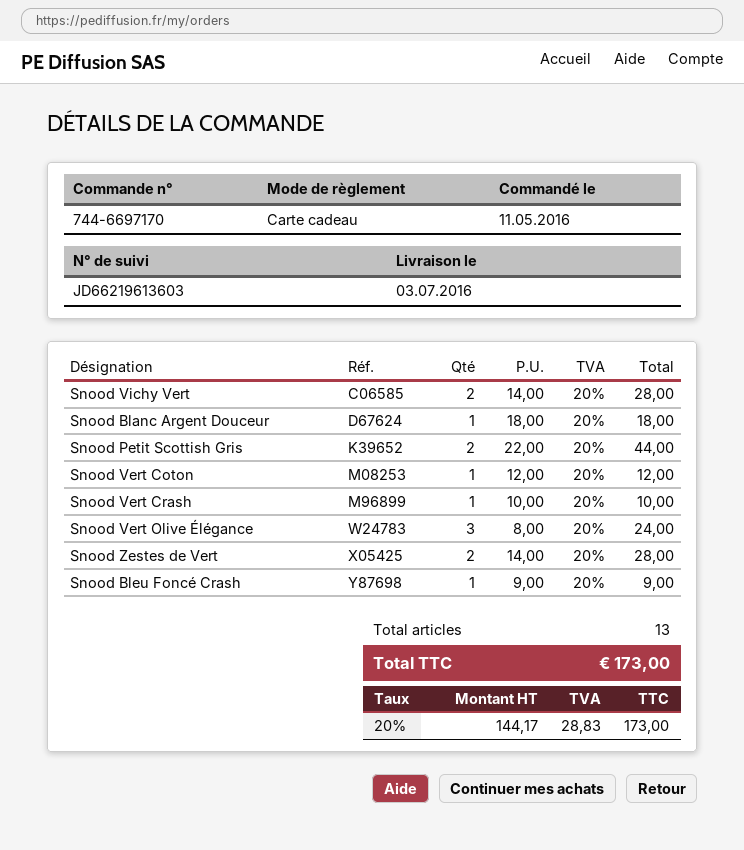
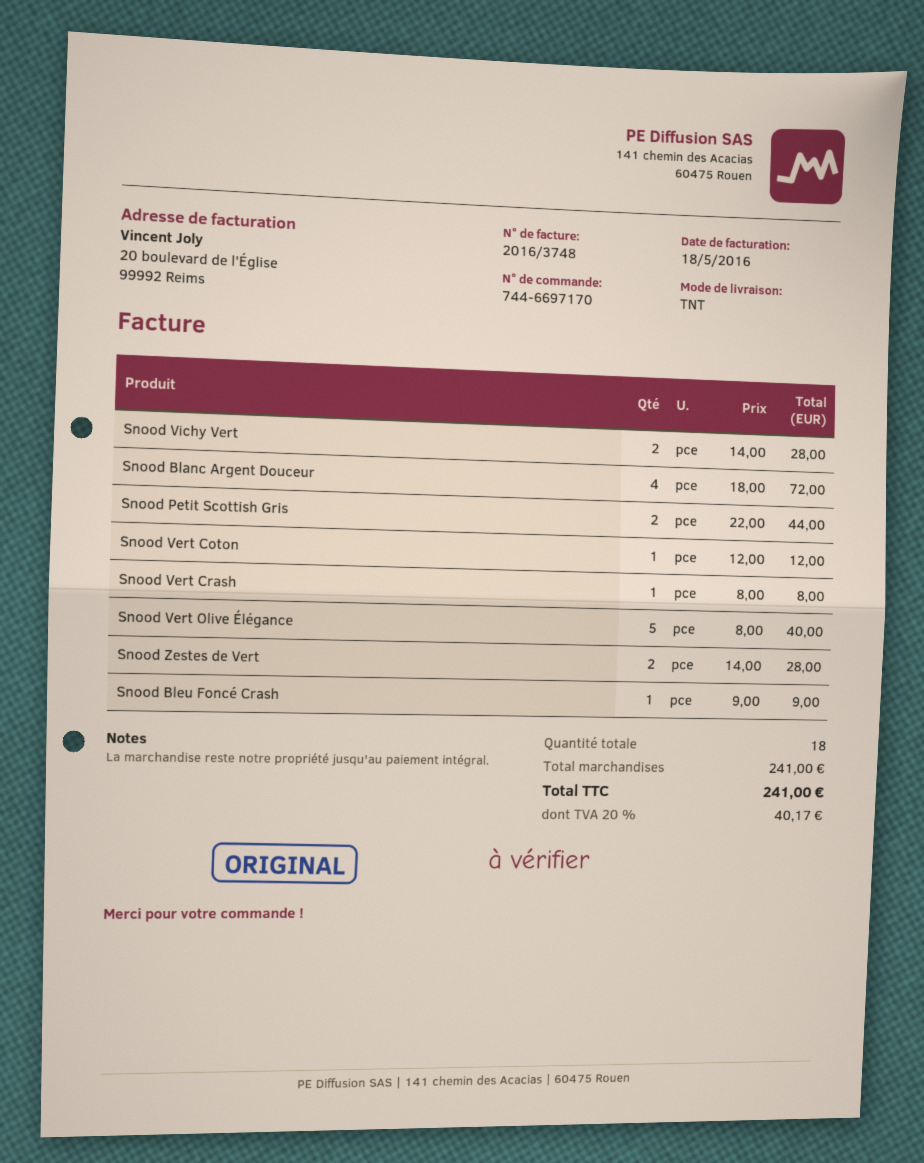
Snood Blanc Argent Douceur: 1 x 18.00 = 18.00 -> 4 x 18.00 = 72.00
Snood Vert Crash: 1 x 10.00 = 10.00 -> 1 x 8.00 = 8.00
Snood Vert Olive Élégance: 3 x 8.00 = 24.00 -> 5 x 8.00 = 40.00
total quantity: 13 -> 18
tax: 20% = 28.83 -> 20% = 40.17
total: 173.00 -> 241.00

